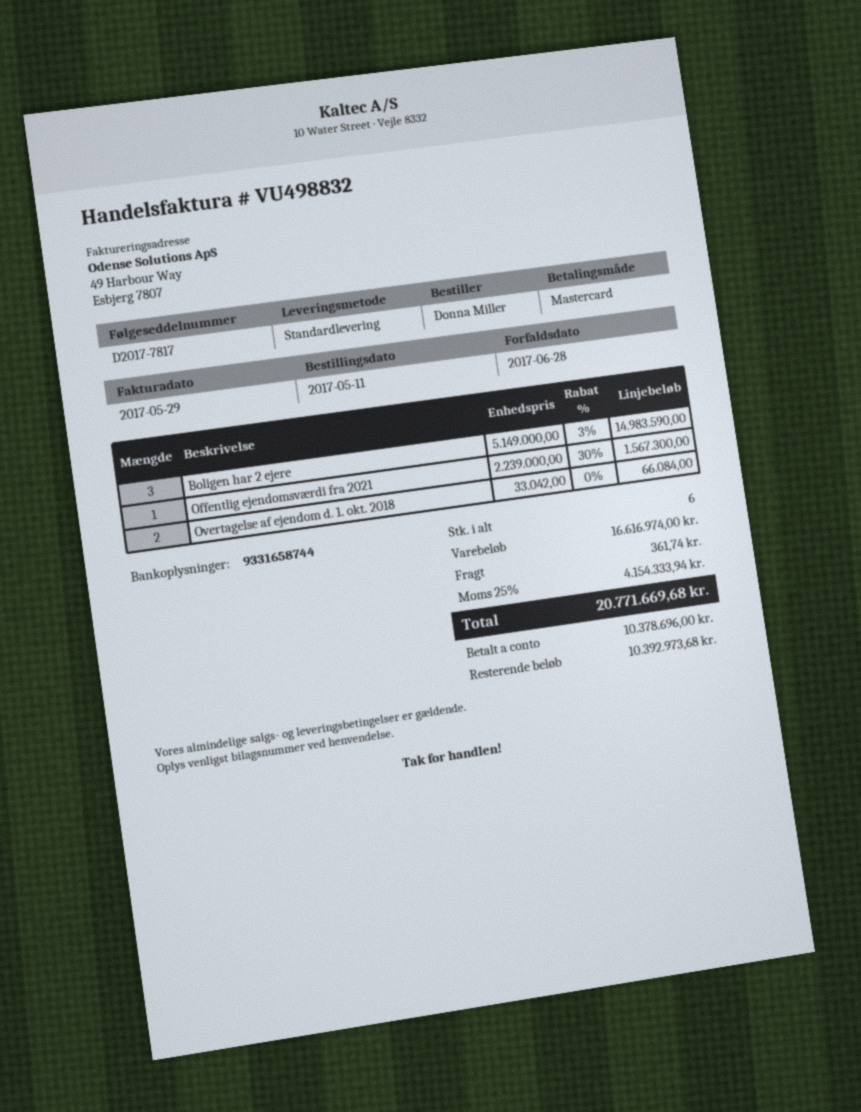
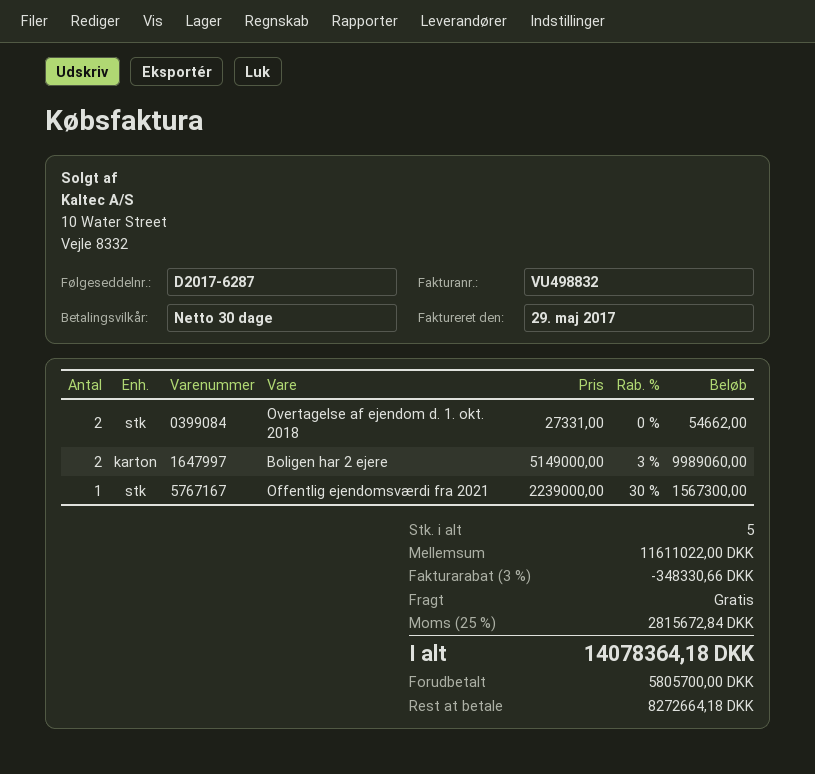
delivery note number: D2017-7817 -> D2017-6287
Boligen har 2 ejere: 3 x 5149000.00 - 3% = 14983590.00 -> 2 x 5149000.00 - 3% = 9989060.00
Overtagelse af ejendom d. 1. okt. 2018: 2 x 33042.00 = 66084.00 -> 2 x 27331.00 = 54662.00
total quantity: 6 -> 5
subtotal: 16616974.00 -> 11611022.00
discount: none -> 3% = 348330.66
shipping: 361.74 -> 0.00
tax: 25% = 4154333.94 -> 25% = 2815672.84
total: 20771669.68 -> 14078364.18
deposit: 10378696.00 -> 5805700.00
balance: 10392973.68 -> 8272664.18

